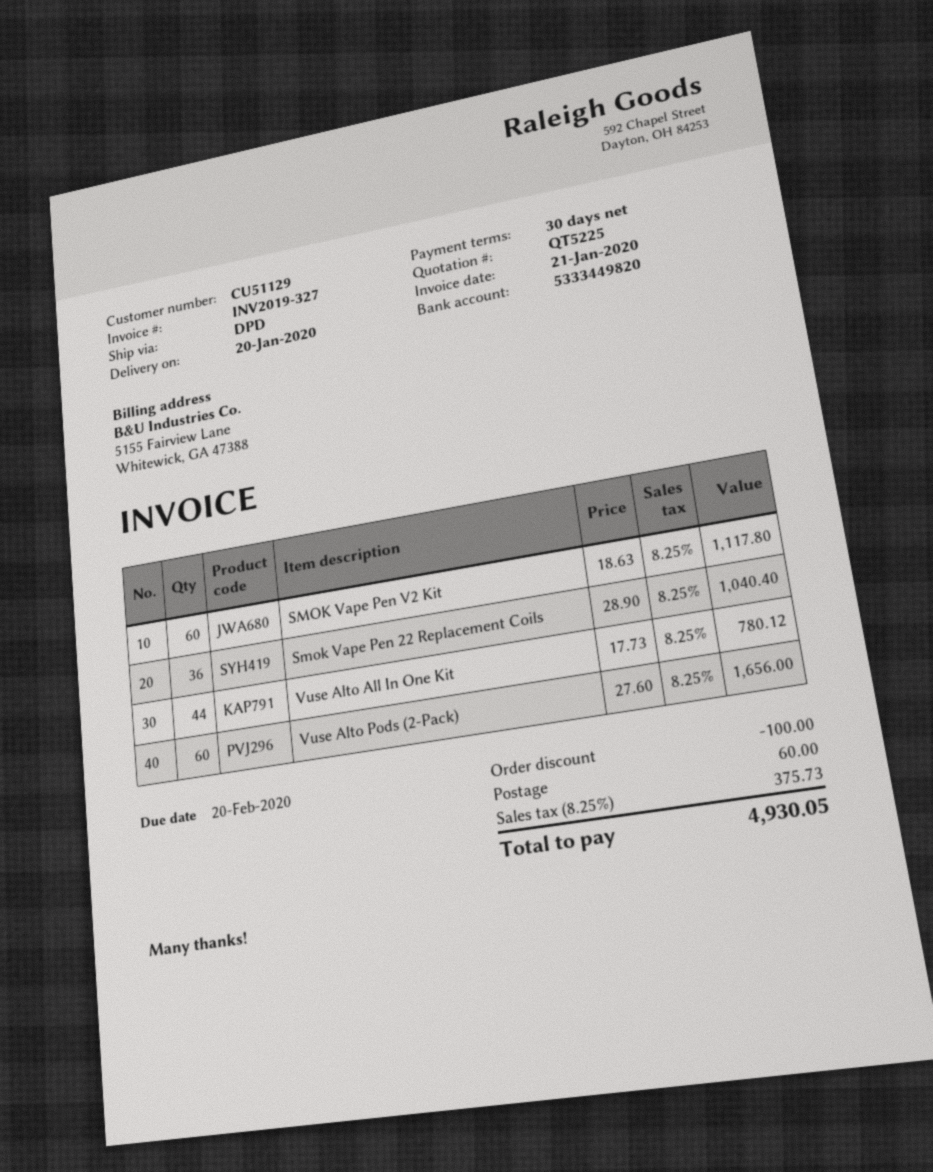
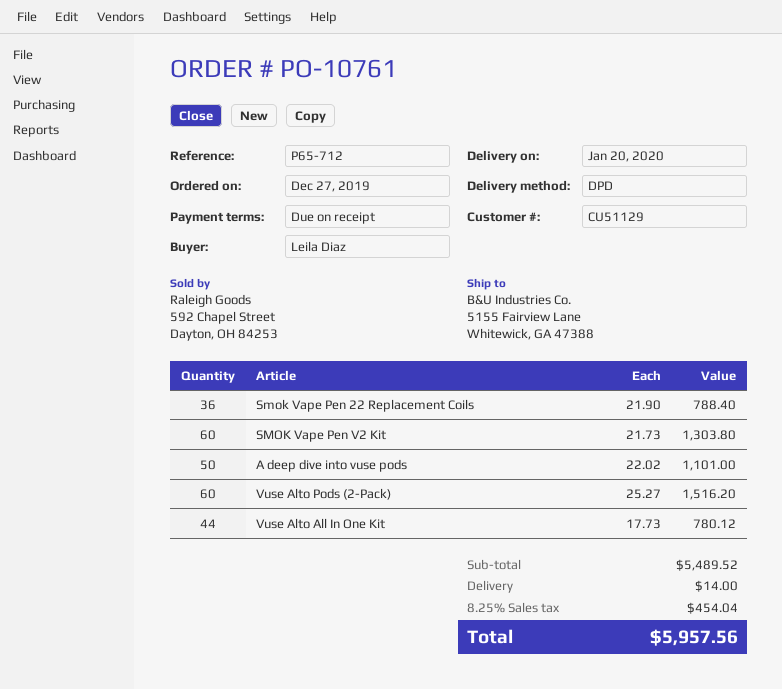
payment terms: 30 days -> on receipt
SMOK Vape Pen V2 Kit: 60 x 18.63 = 1117.80 -> 60 x 21.73 = 1303.80
Smok Vape Pen 22 Replacement Coils: 36 x 28.90 = 1040.40 -> 36 x 21.90 = 788.40
Vuse Alto Pods (2-Pack): 60 x 27.60 = 1656.00 -> 60 x 25.27 = 1516.20
A deep dive into vuse pods: none -> 50 x 22.02 = 1101.00
discount: 100.00 -> none
shipping: 60.00 -> 14.00
tax: 8.25% = 375.73 -> 8.25% = 454.04
total: 4930.05 -> 5957.56

